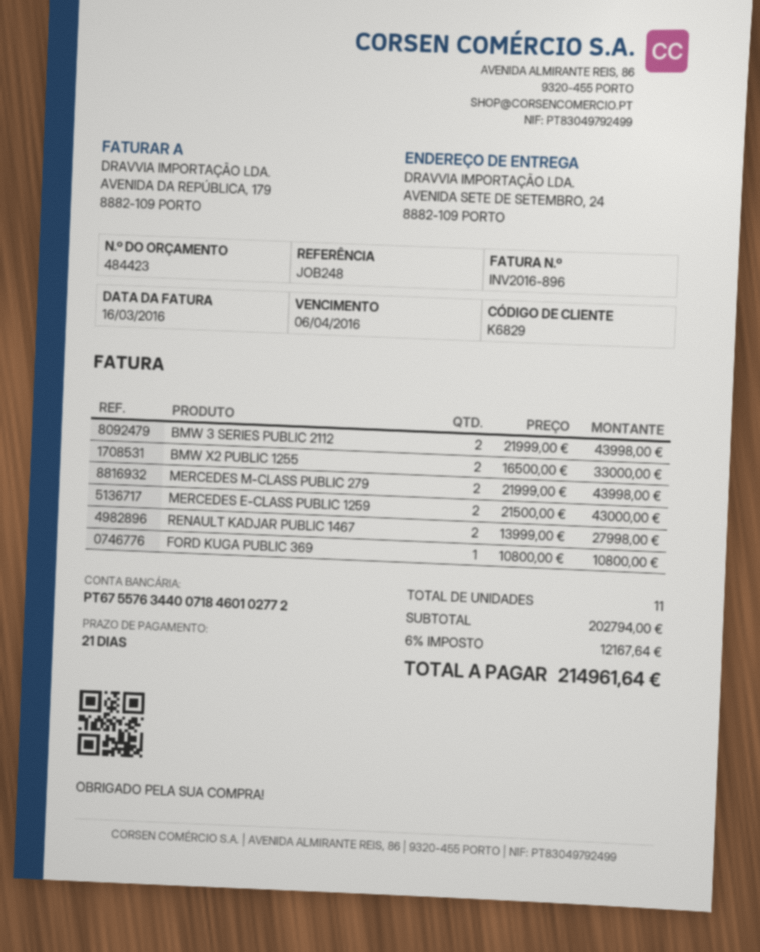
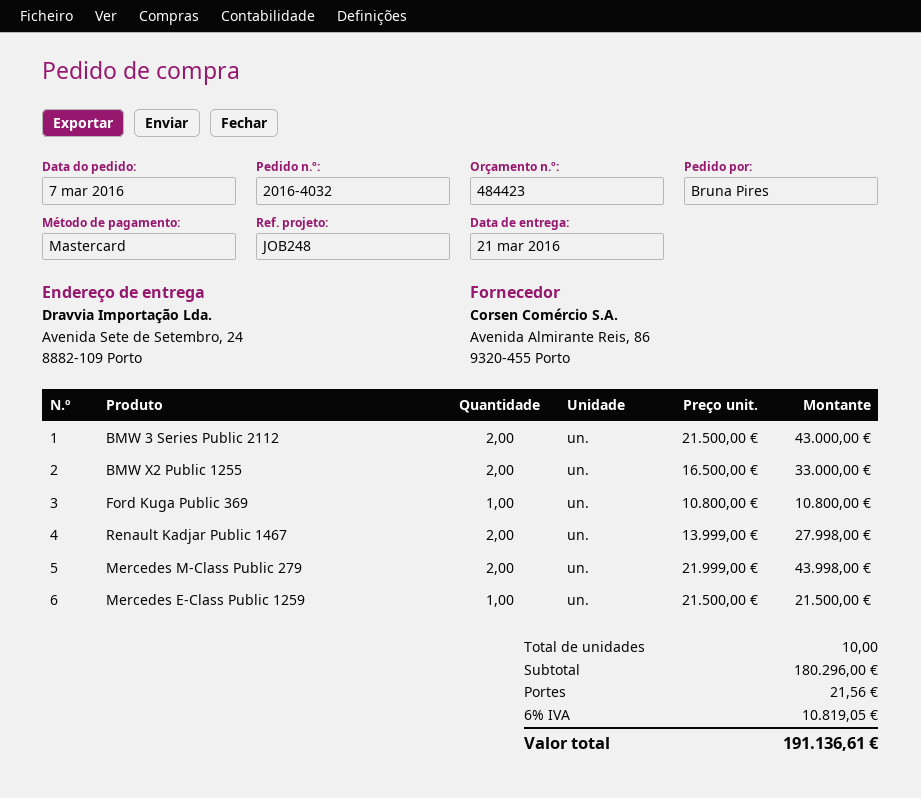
BMW 3 SERIES PUBLIC 2112: 2 x 21999.00 = 43998.00 -> 2 x 21500.00 = 43000.00
MERCEDES E-CLASS PUBLIC 1259: 2 x 21500.00 = 43000.00 -> 1 x 21500.00 = 21500.00
total quantity: 11 -> 10
subtotal: 202794.00 -> 180296.00
shipping: none -> 21.56
tax: 6% = 12167.64 -> 6% = 10819.05
total: 214961.64 -> 191136.61

